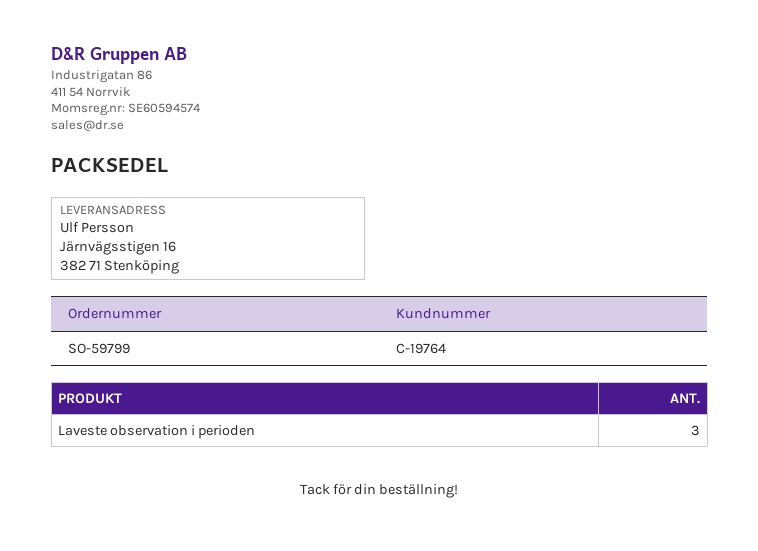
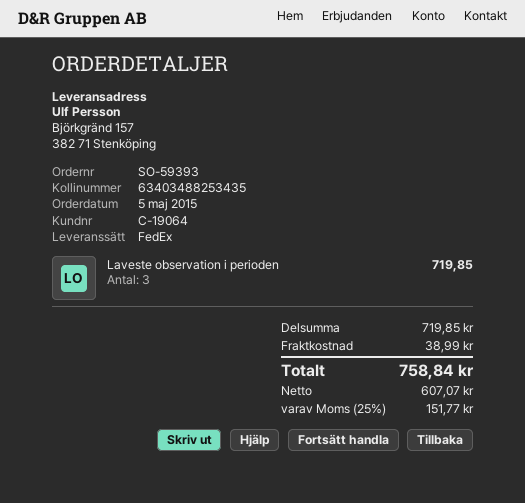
order number: SO-59799 -> SO-59393
customer number: C-19764 -> C-19064
ship to: Järnvägsstigen 16, 382 71 Stenköping -> Björkgränd 157, 382 71 Stenköping

